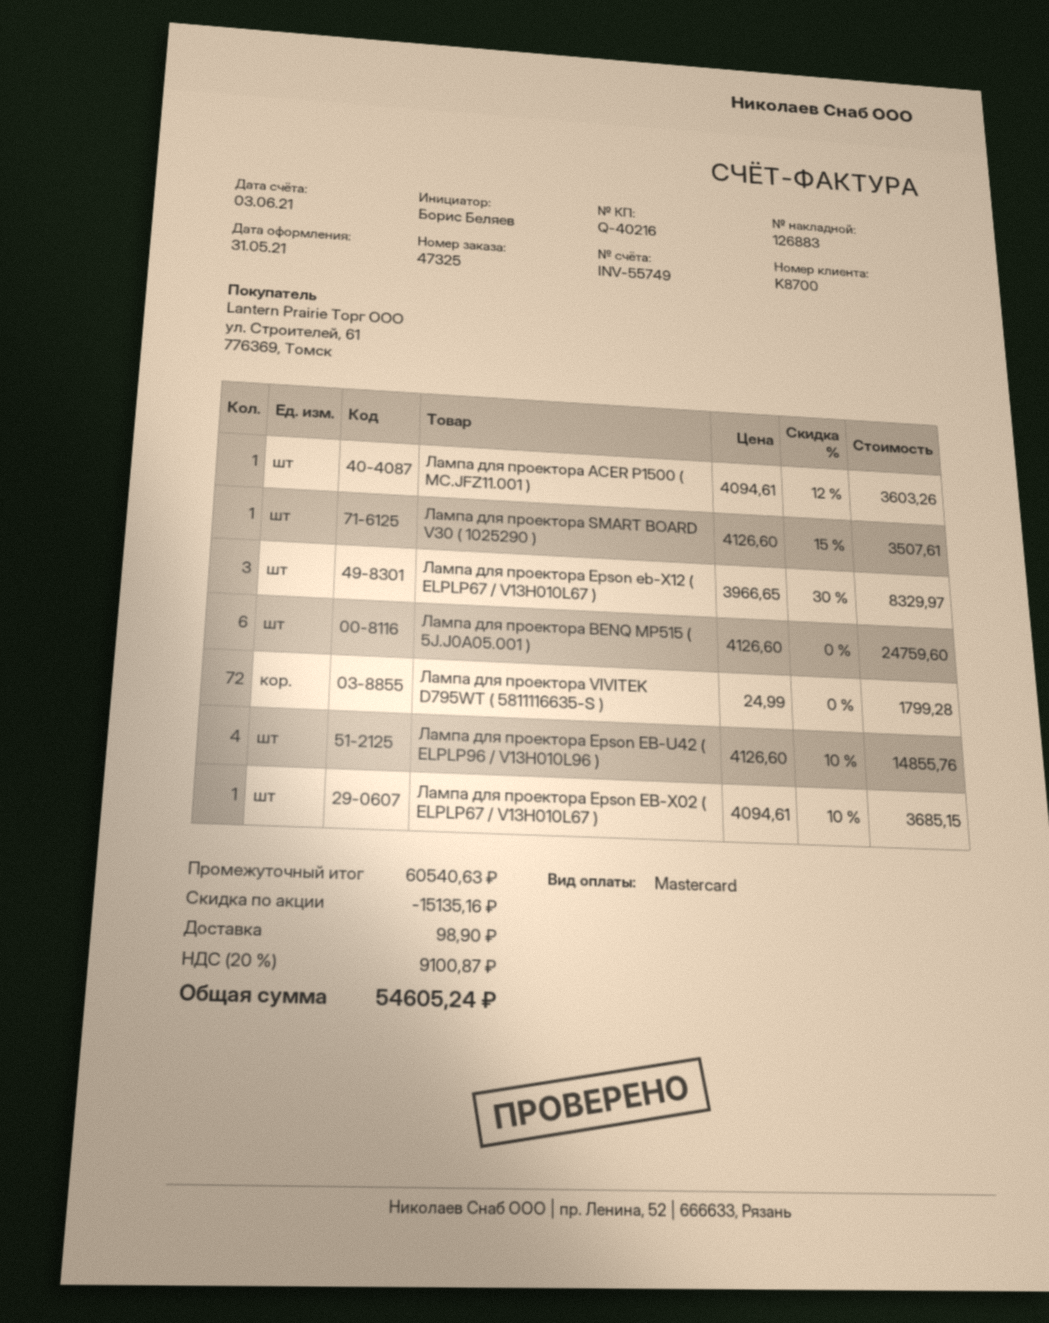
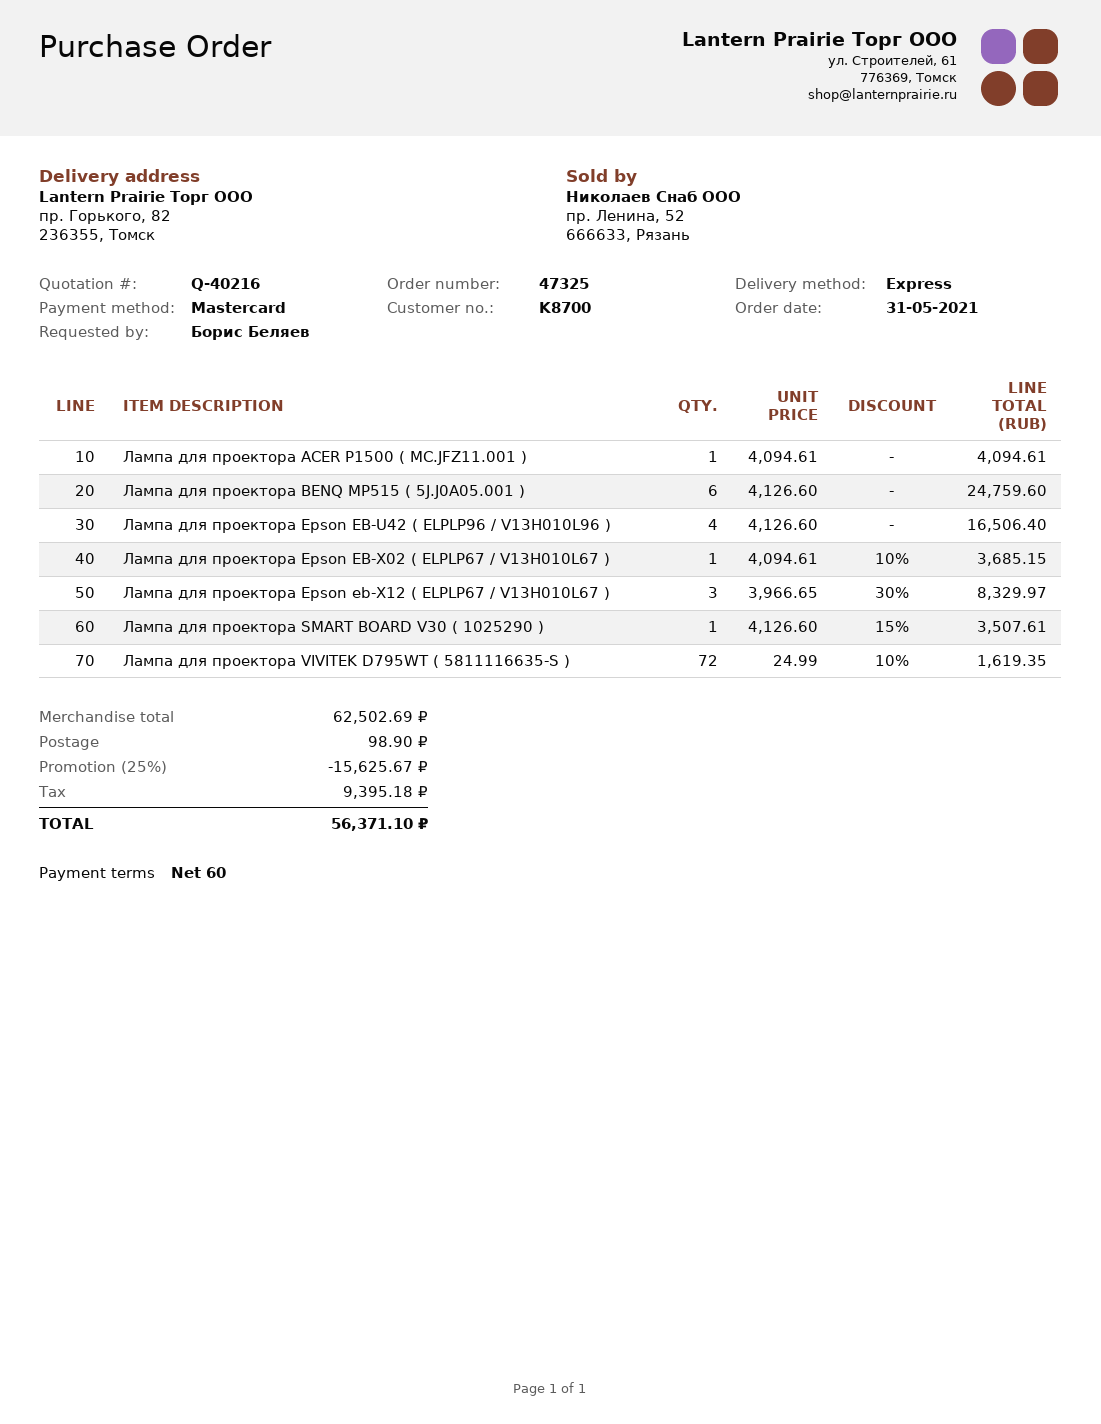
Лампа для проектора ACER P1500 ( MC.JFZ11.001 ): 1 x 4094.61 - 12% = 3603.26 -> 1 x 4094.61 = 4094.61
Лампа для проектора VIVITEK D795WT ( 5811116635-S ): 72 x 24.99 = 1799.28 -> 72 x 24.99 - 10% = 1619.35
Лампа для проектора Epson EB-U42 ( ELPLP96 / V13H010L96 ): 4 x 4126.60 - 10% = 14855.76 -> 4 x 4126.60 = 16506.40
subtotal: 60540.63 -> 62502.69
discount: 15135.16 -> 15625.67
tax: 9100.87 -> 9395.18
total: 54605.24 -> 56371.10

